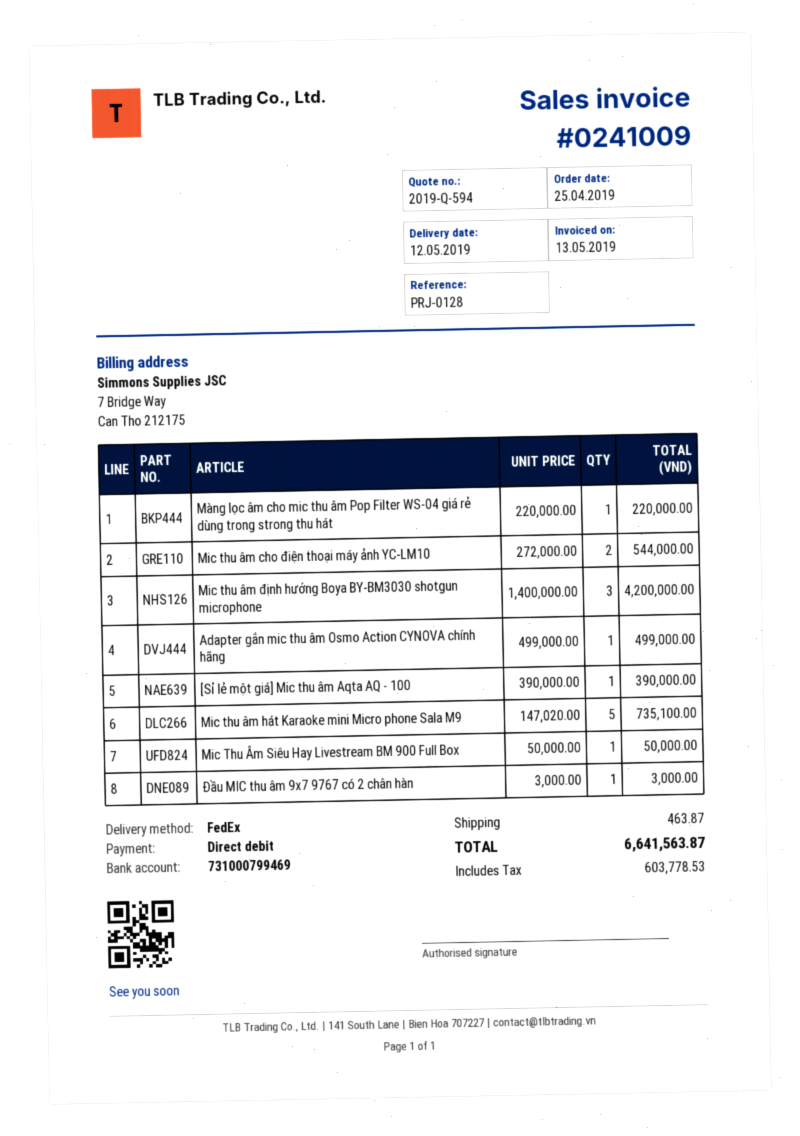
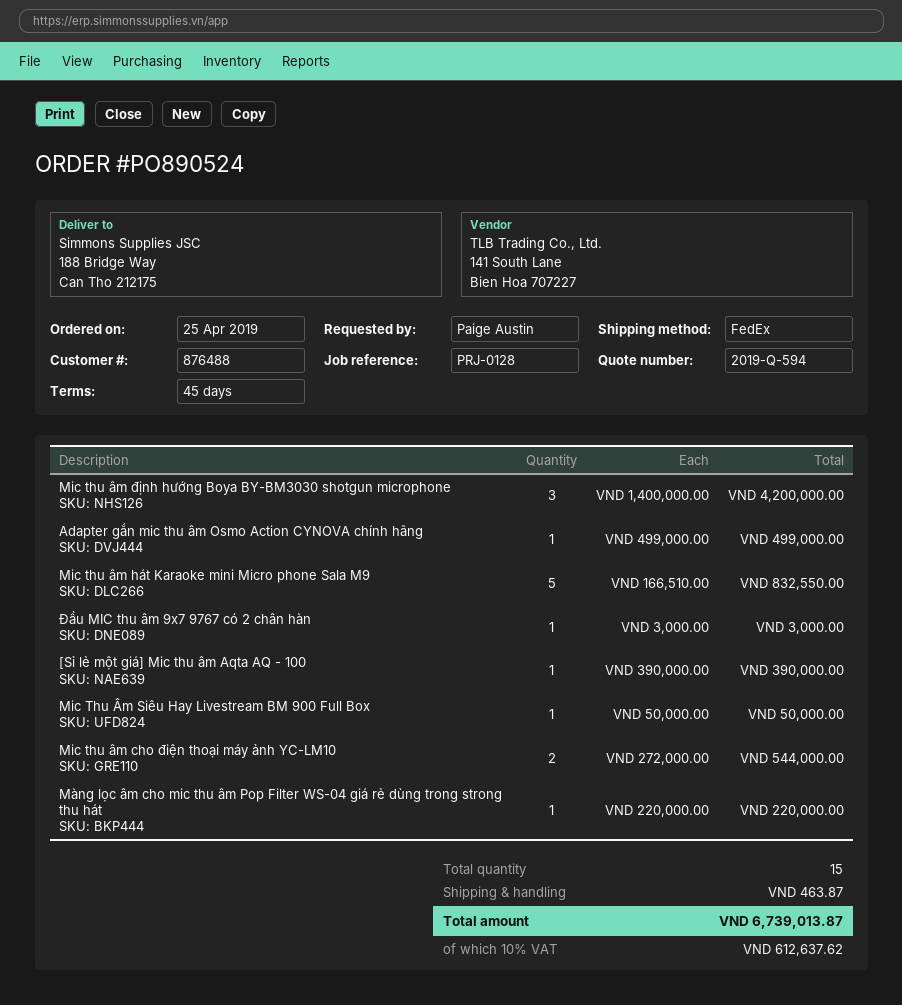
Mic thu âm hát Karaoke mini Micro phone Sala M9: 5 x 147020.00 = 735100.00 -> 5 x 166510.00 = 832550.00
tax: 603778.53 -> 612637.62
total: 6641563.87 -> 6739013.87

